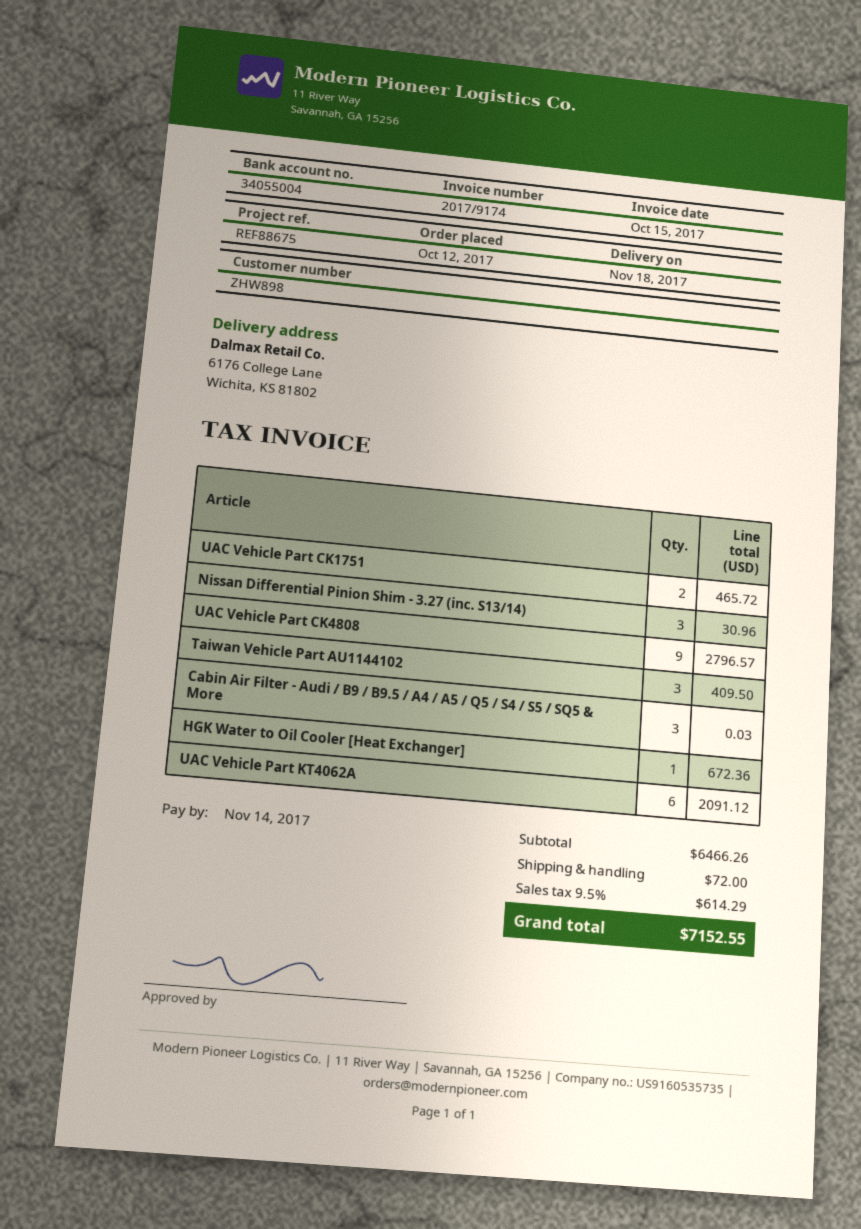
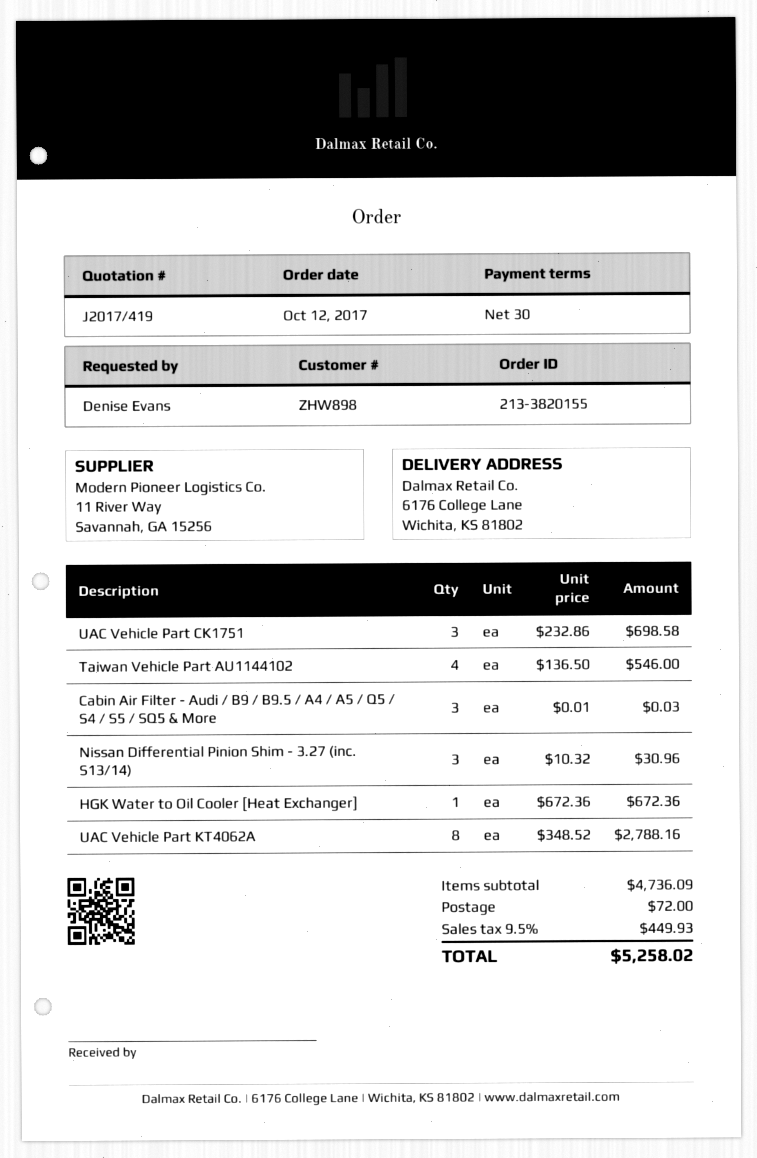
UAC Vehicle Part CK1751: 2 for 465.72 -> 3 for 698.58
UAC Vehicle Part CK4808: 9 for 2796.57 -> none
Taiwan Vehicle Part AU1144102: 3 for 409.50 -> 4 for 546.00
UAC Vehicle Part KT4062A: 6 for 2091.12 -> 8 for 2788.16
subtotal: 6466.26 -> 4736.09
tax: 9.5% = 614.29 -> 9.5% = 449.93
total: 7152.55 -> 5258.02

